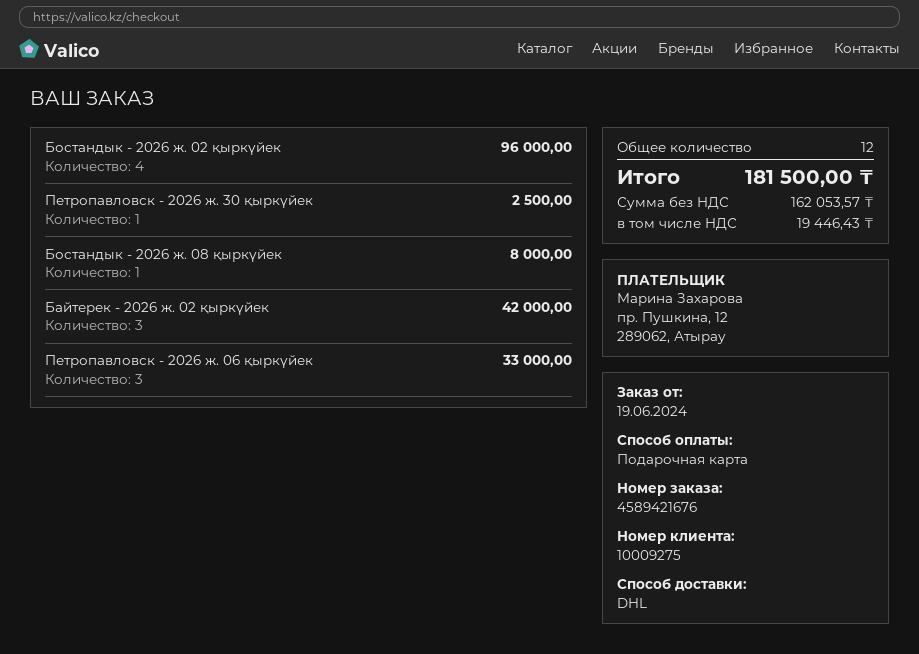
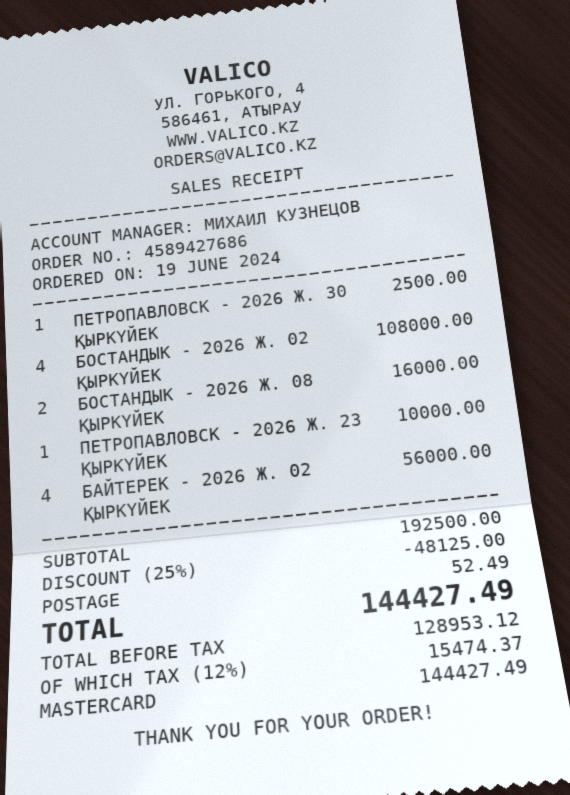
order number: 4589421676 -> 4589427686
payment method: gift card -> Mastercard
Бостандык - 2026 ж. 02 қыркүйек: 4 for 96000.00 -> 4 for 108000.00
Бостандык - 2026 ж. 08 қыркүйек: 1 for 8000.00 -> 2 for 16000.00
Байтерек - 2026 ж. 02 қыркүйек: 3 for 42000.00 -> 4 for 56000.00
Петропавловск - 2026 ж. 06 қыркүйек: 3 for 33000.00 -> none
ПЕТРОПАВЛОВСК - 2026 Ж. 23 ҚЫРКҮЙЕК: none -> 1 for 10000.00
discount: none -> 25% = 48125.00
shipping: none -> 52.49
net: 162053.57 -> 128953.12
tax: 19446.43 -> 15474.37
total: 181500.00 -> 144427.49

